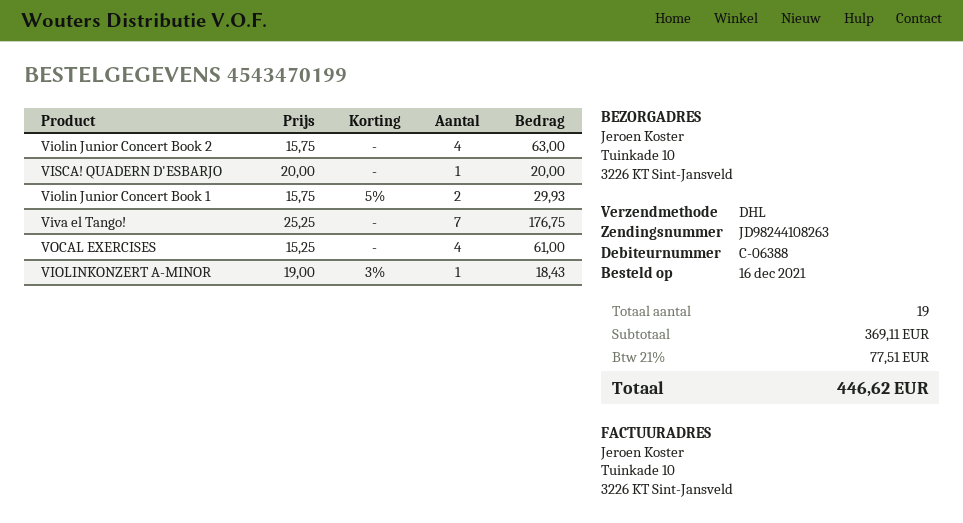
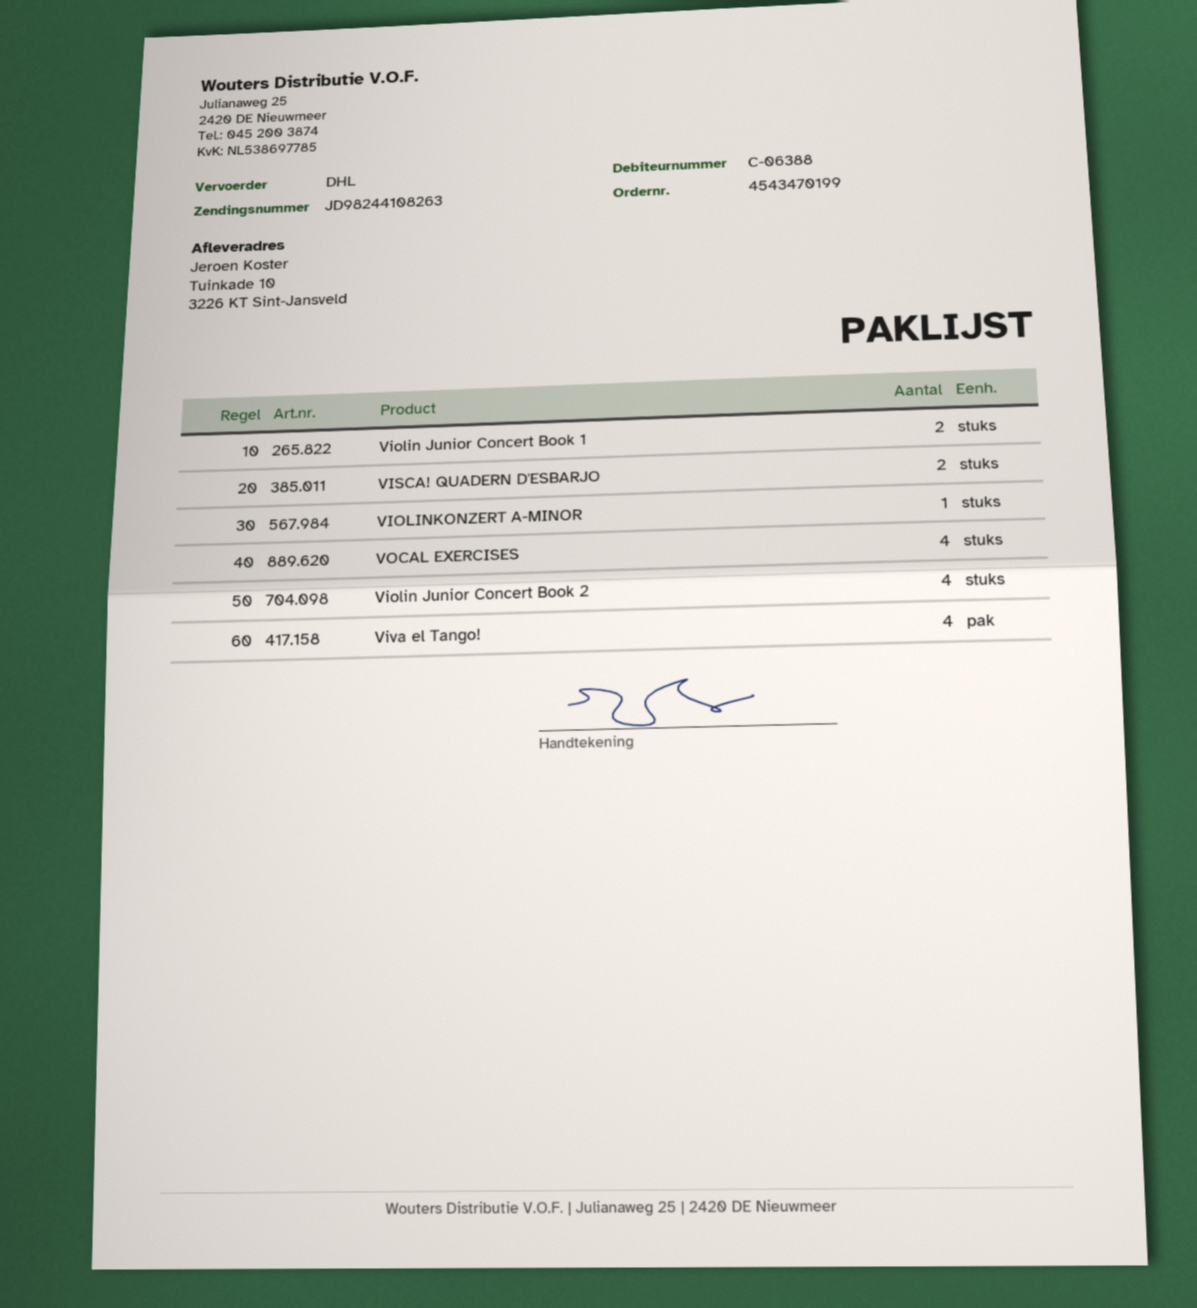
VISCA! QUADERN D'ESBARJO: 1 -> 2
Viva el Tango!: 7 -> 4

